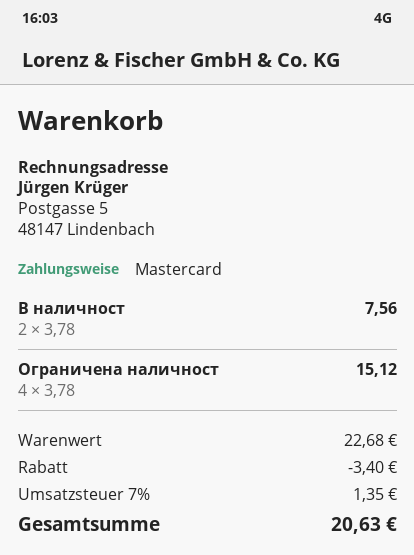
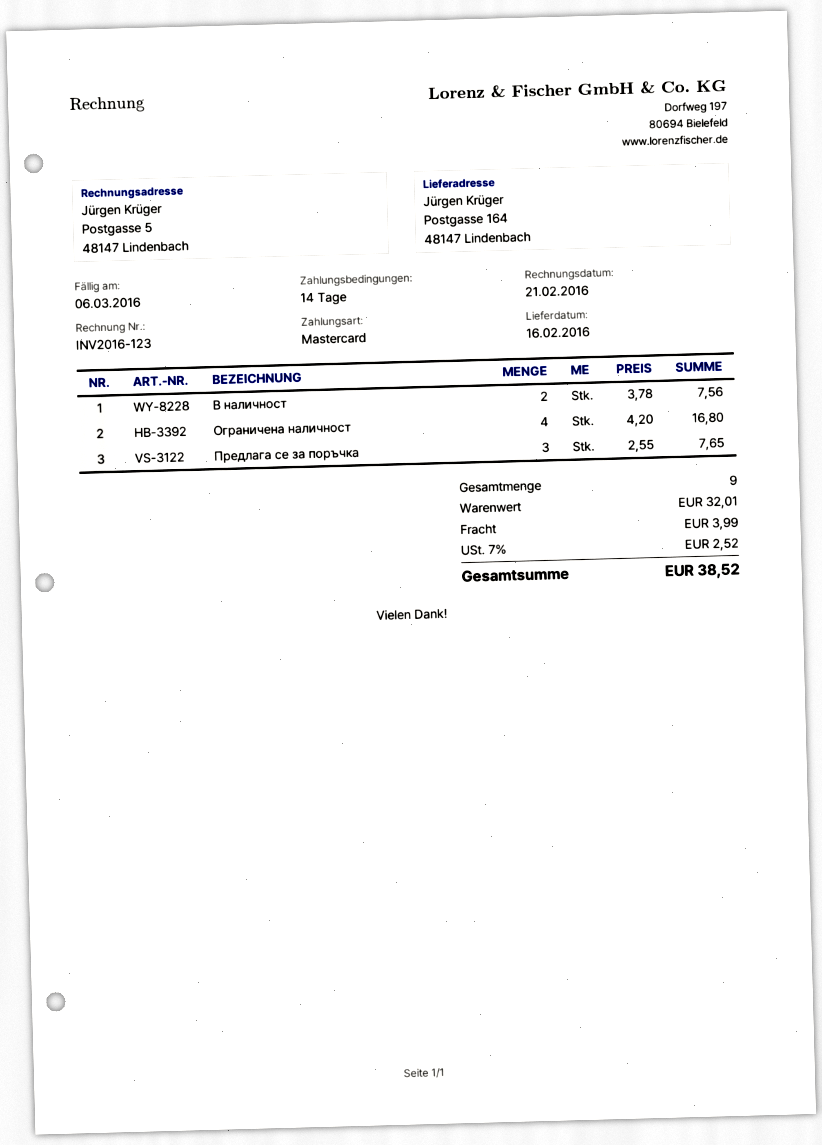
Ограничена наличност: 4 x 3.78 = 15.12 -> 4 x 4.20 = 16.80
Предлага се за поръчка: none -> 3 x 2.55 = 7.65
subtotal: 22.68 -> 32.01
discount: 3.40 -> none
shipping: none -> 3.99
tax: 7% = 1.35 -> 7% = 2.52
total: 20.63 -> 38.52

